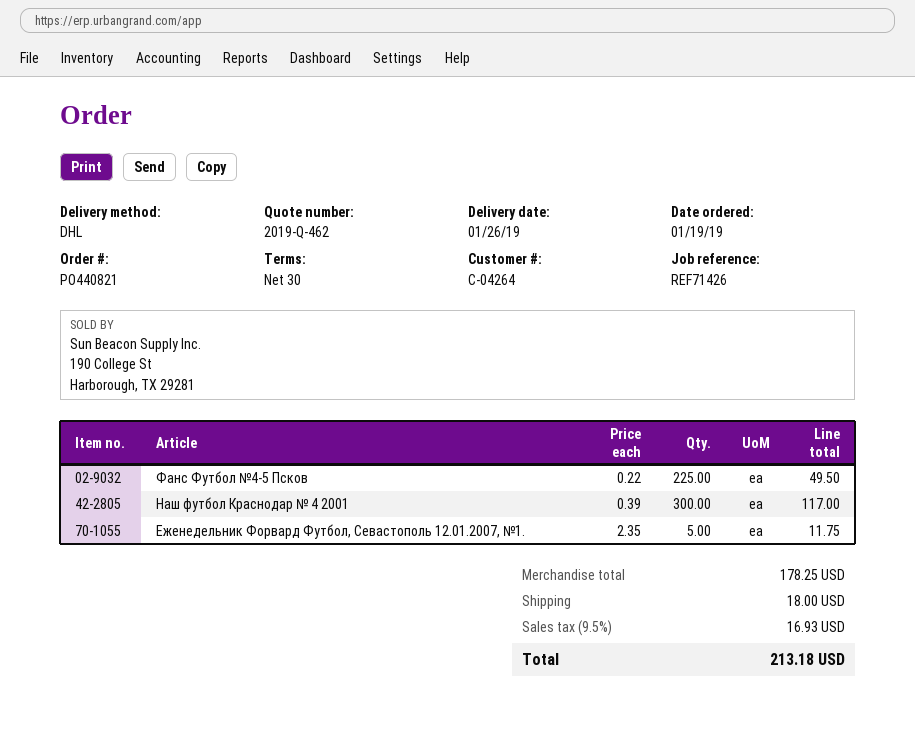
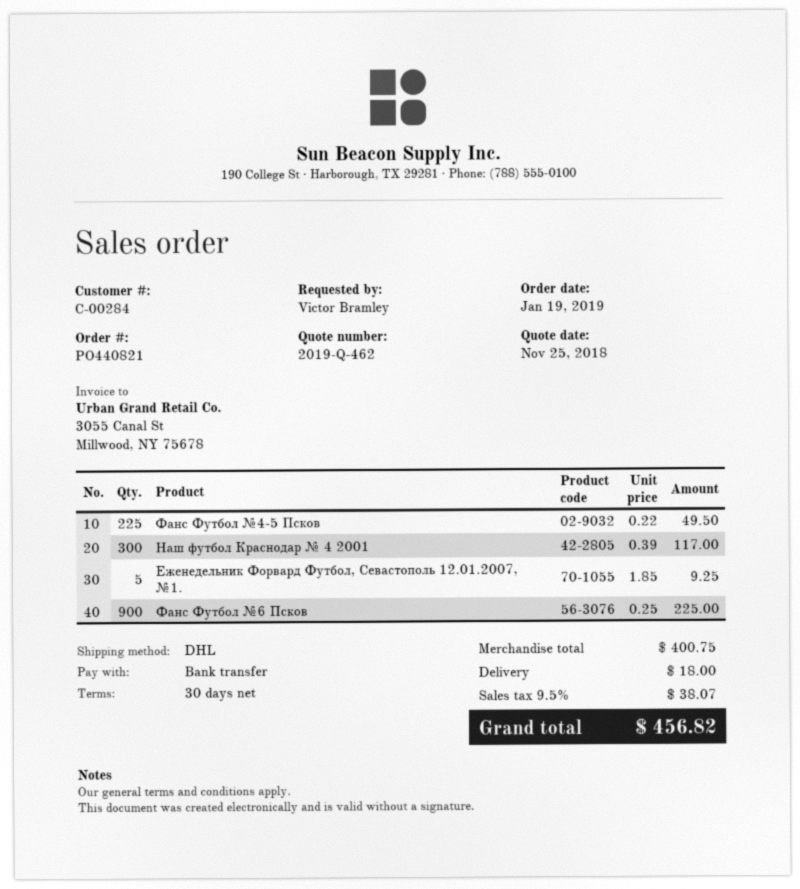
customer number: C-04264 -> C-00284
Еженедельник Форвард Футбол, Севастополь 12.01.2007, №1.: 5 x 2.35 = 11.75 -> 5 x 1.85 = 9.25
Фанс Футбол №6 Псков: none -> 900 x 0.25 = 225.00
subtotal: 178.25 -> 400.75
tax: 9.5% = 16.93 -> 9.5% = 38.07
total: 213.18 -> 456.82

